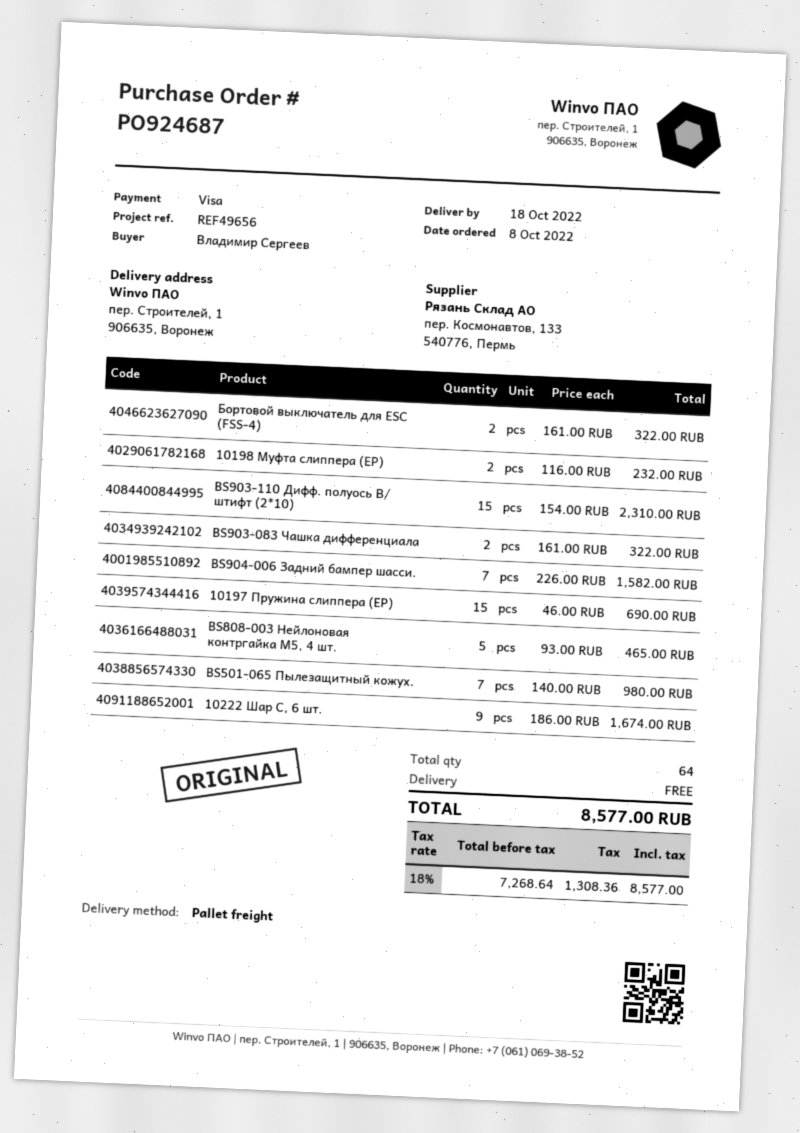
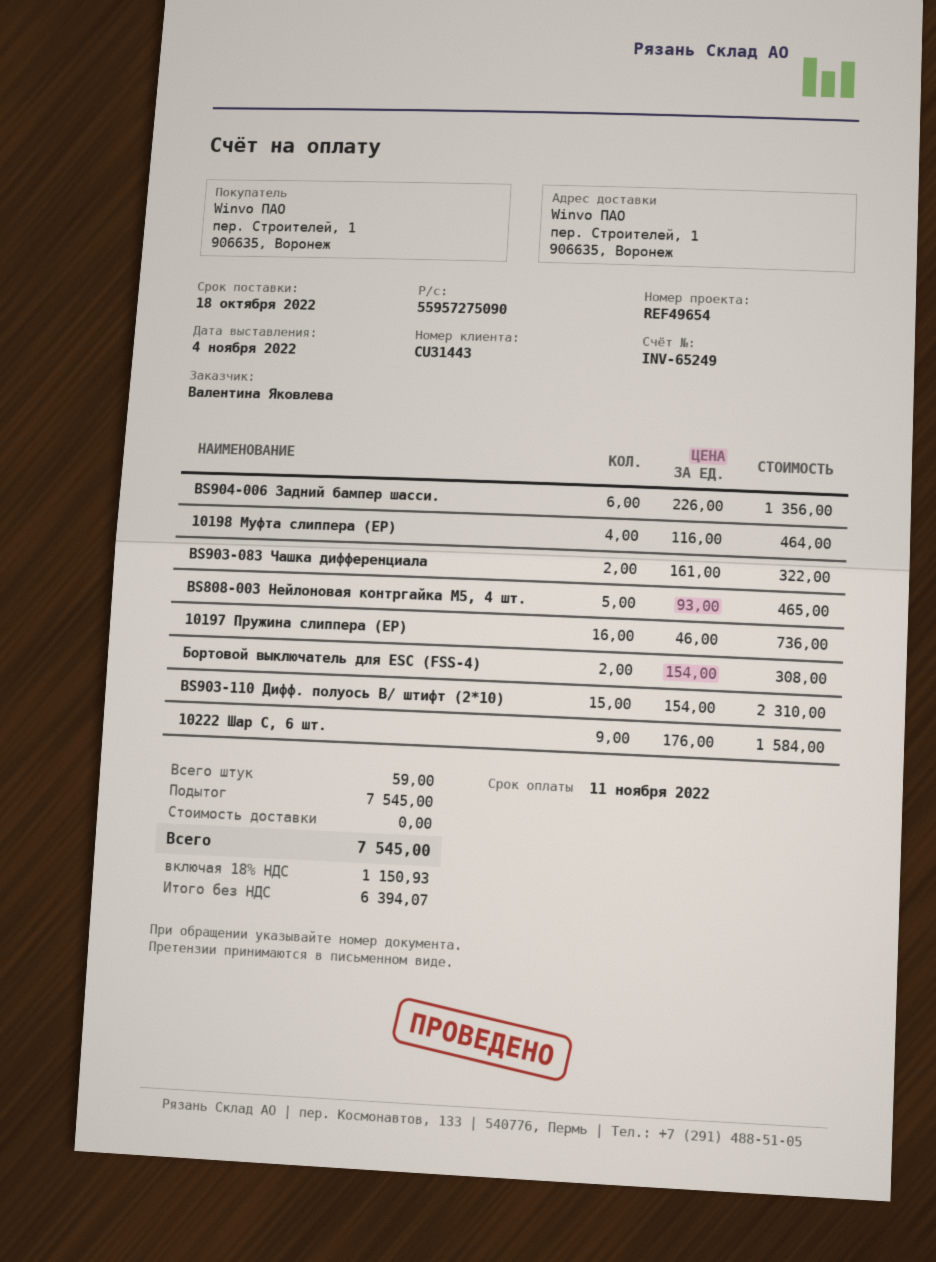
reference: REF49656 -> REF49654
ordered by: Владимир Сергеев -> Валентина Яковлева
Бортовой выключатель для ESC (FSS-4): 2 x 161.00 = 322.00 -> 2 x 154.00 = 308.00
10198 Муфта слиппера (ЕР): 2 x 116.00 = 232.00 -> 4 x 116.00 = 464.00
BS904-006 Задний бампер шасси.: 7 x 226.00 = 1582.00 -> 6 x 226.00 = 1356.00
10197 Пружина слиппера (ЕР): 15 x 46.00 = 690.00 -> 16 x 46.00 = 736.00
BS501-065 Пылезащитный кожух.: 7 x 140.00 = 980.00 -> none
10222 Шар С, 6 шт.: 9 x 186.00 = 1674.00 -> 9 x 176.00 = 1584.00
total quantity: 64 -> 59
net: 7268.64 -> 6394.07
tax: 18% = 1308.36 -> 18% = 1150.93
total: 8577.00 -> 7545.00

